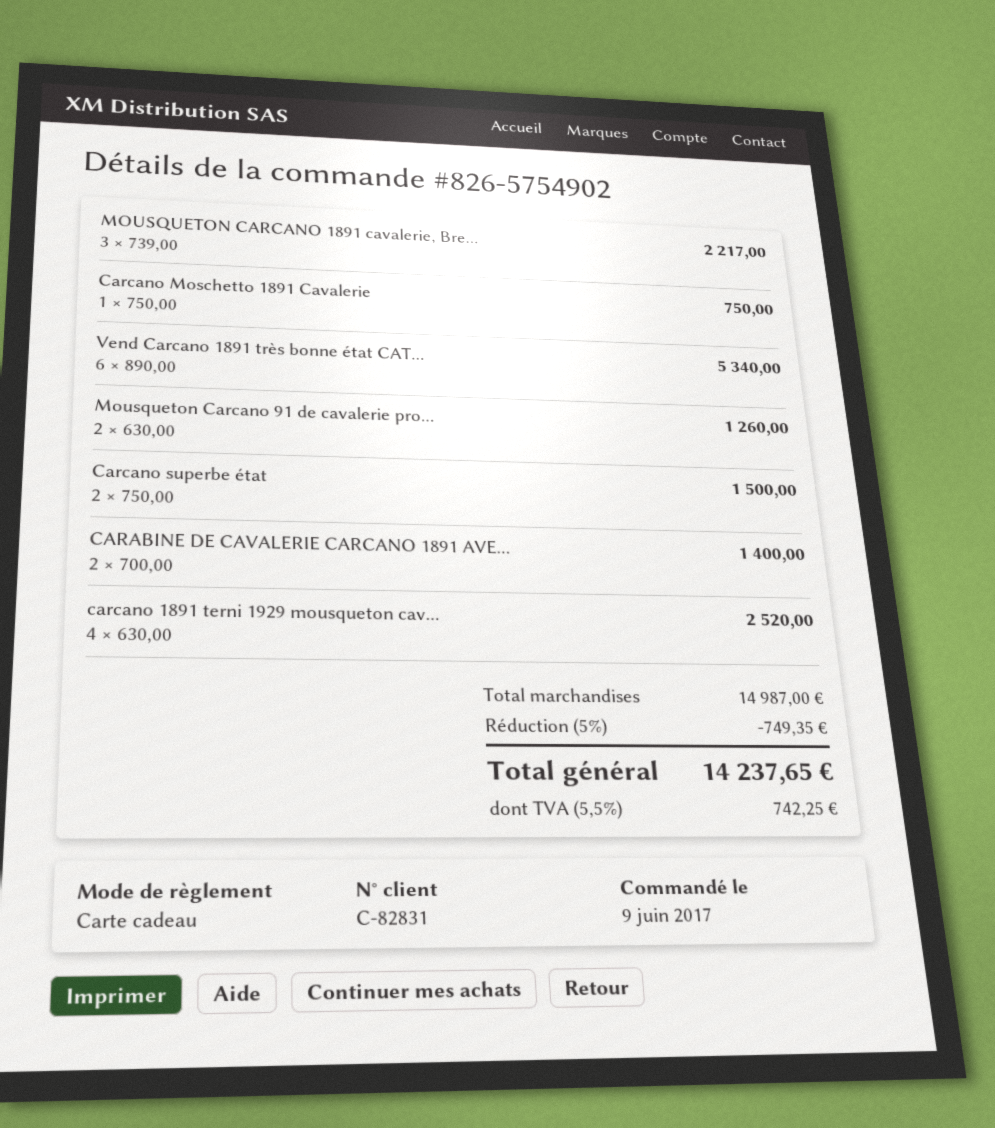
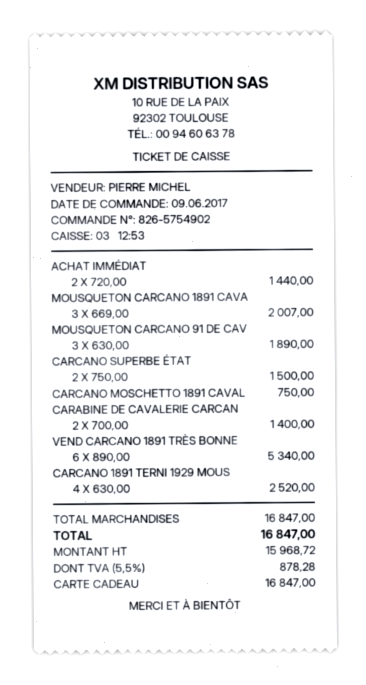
MOUSQUETON CARCANO 1891 cavalerie, Bre...: 3 x 739.00 = 2217.00 -> 3 x 669.00 = 2007.00
Mousqueton Carcano 91 de cavalerie pro...: 2 x 630.00 = 1260.00 -> 3 x 630.00 = 1890.00
ACHAT IMMÉDIAT: none -> 2 x 720.00 = 1440.00
subtotal: 14987.00 -> 16847.00
discount: 5% = 749.35 -> none
tax: 5.5% = 742.25 -> 5.5% = 878.28
total: 14237.65 -> 16847.00

